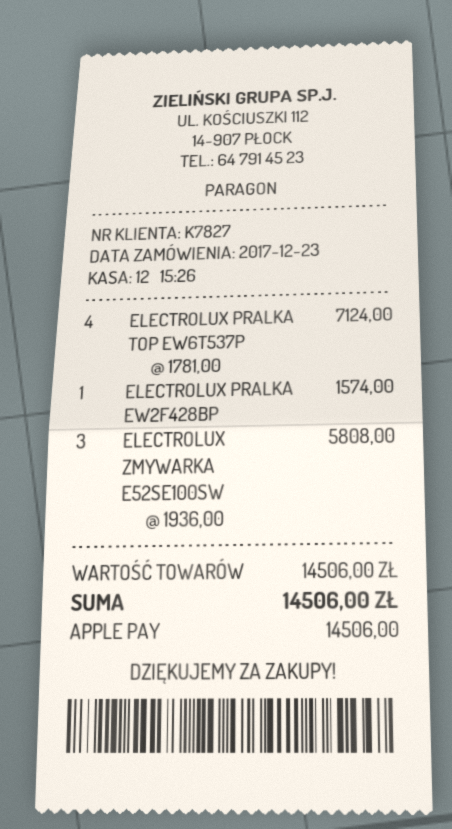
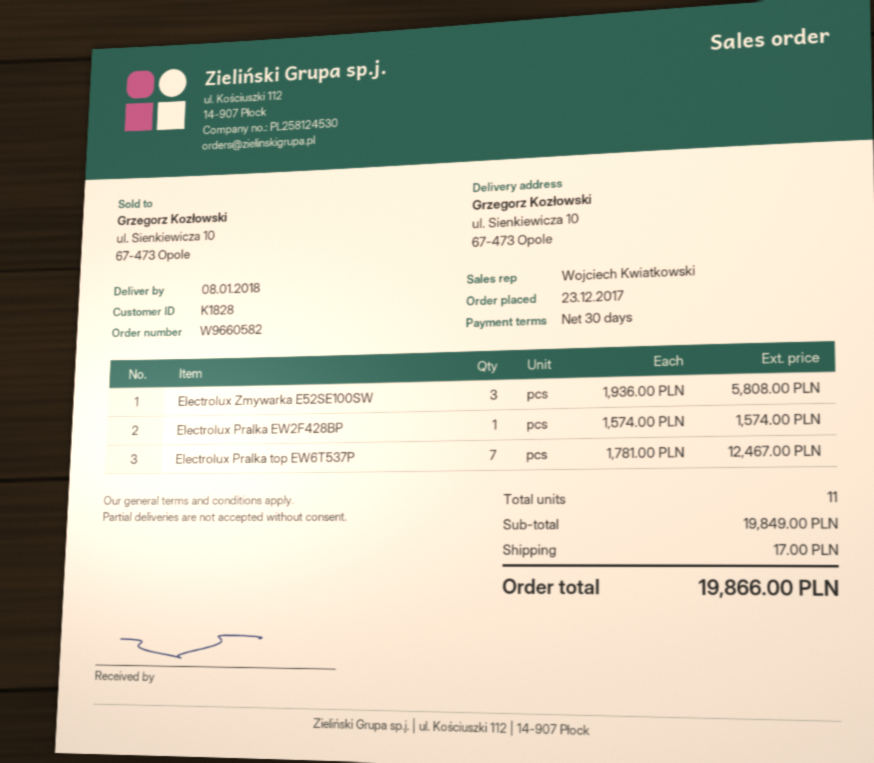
customer number: K7827 -> K1828
ELECTROLUX PRALKA TOP EW6T537P: 4 x 1781.00 = 7124.00 -> 7 x 1781.00 = 12467.00
subtotal: 14506.00 -> 19849.00
shipping: none -> 17.00
total: 14506.00 -> 19866.00

